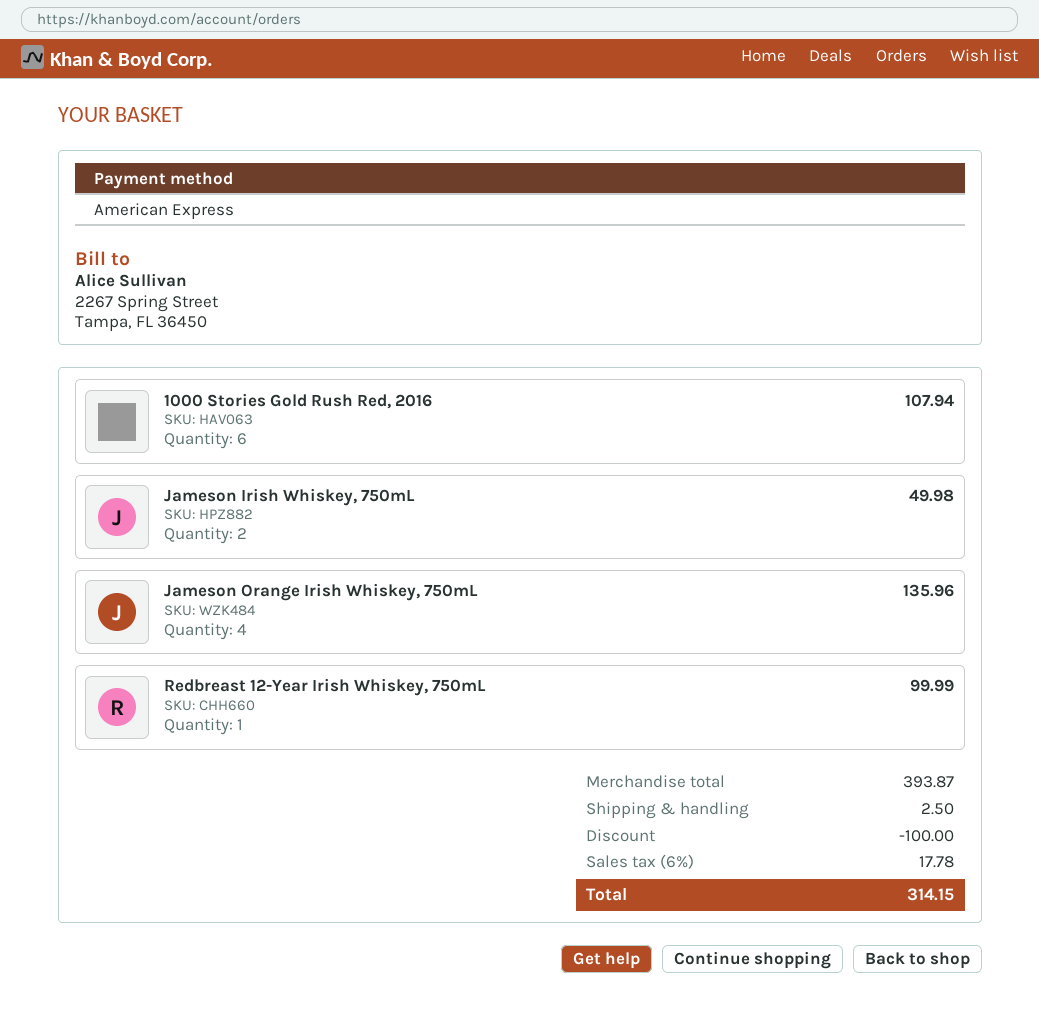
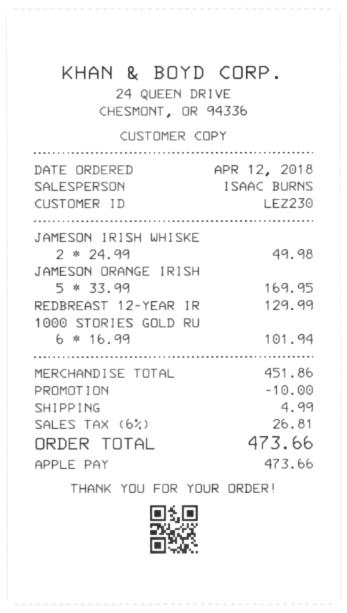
payment method: American Express -> Apple Pay
1000 Stories Gold Rush Red, 2016: 6 for 107.94 -> 6 for 101.94
Jameson Orange Irish Whiskey, 750mL: 4 for 135.96 -> 5 for 169.95
Redbreast 12-Year Irish Whiskey, 750mL: 1 for 99.99 -> 1 for 129.99
subtotal: 393.87 -> 451.86
discount: 100.00 -> 10.00
shipping: 2.50 -> 4.99
tax: 6% = 17.78 -> 6% = 26.81
total: 314.15 -> 473.66

